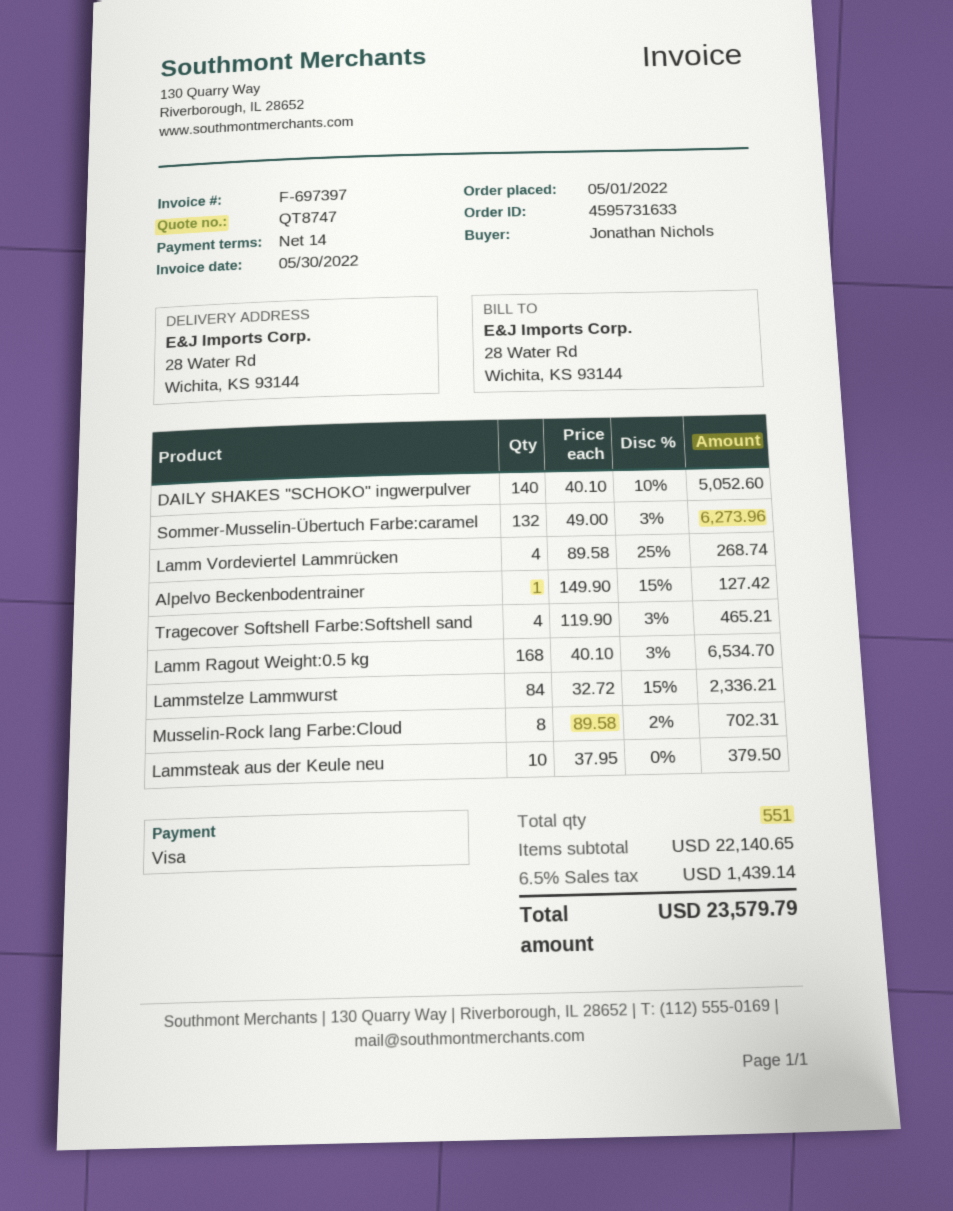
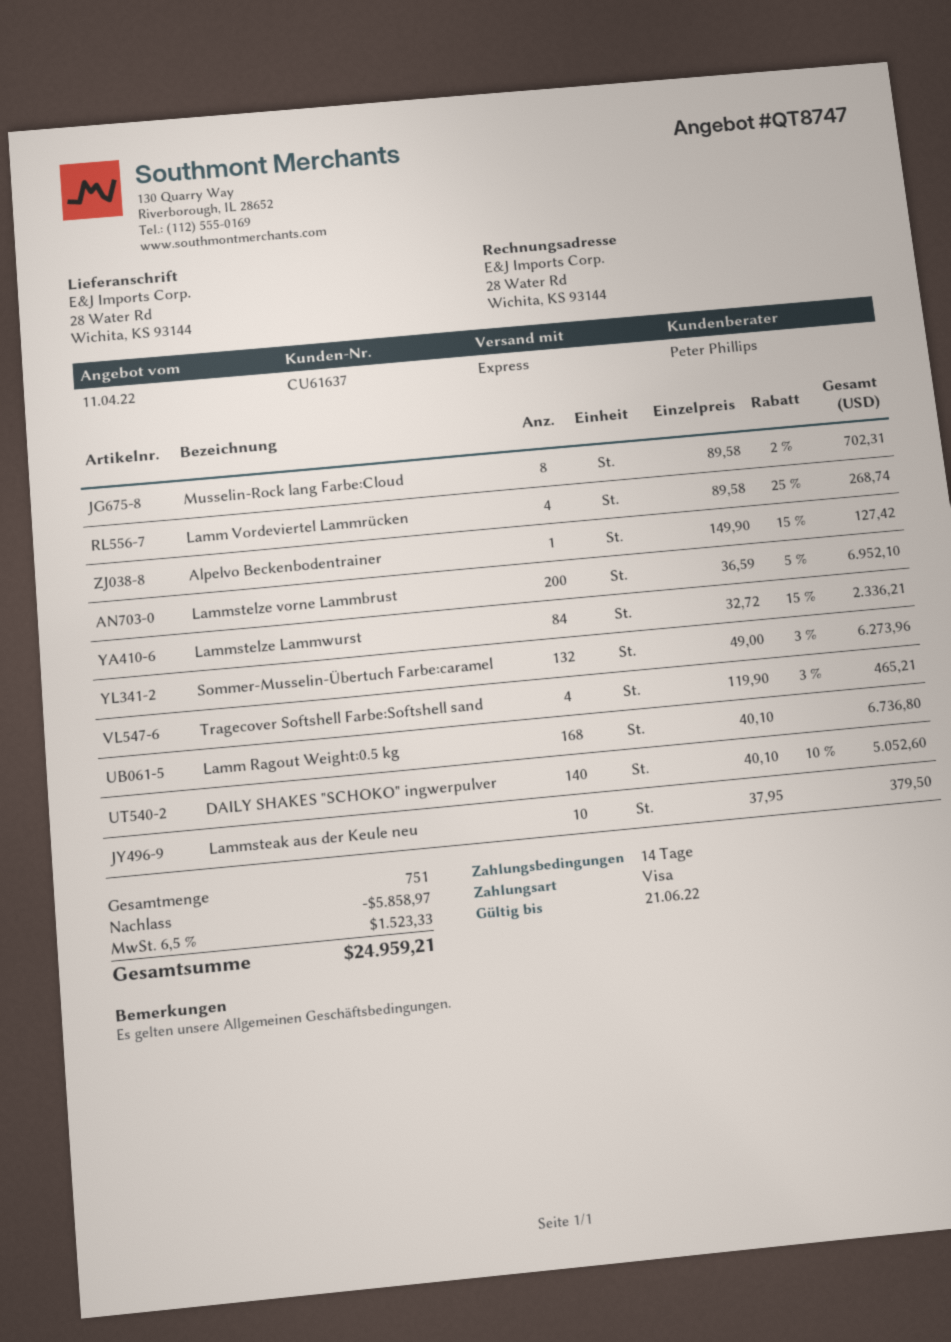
Lamm Ragout Weight:0.5 kg: 168 x 40.10 - 3% = 6534.70 -> 168 x 40.10 = 6736.80
Lammstelze vorne Lammbrust: none -> 200 x 36.59 - 5% = 6952.10
total quantity: 551 -> 751
discount: none -> 5858.97
tax: 6.5% = 1439.14 -> 6.5% = 1523.33
total: 23579.79 -> 24959.21

